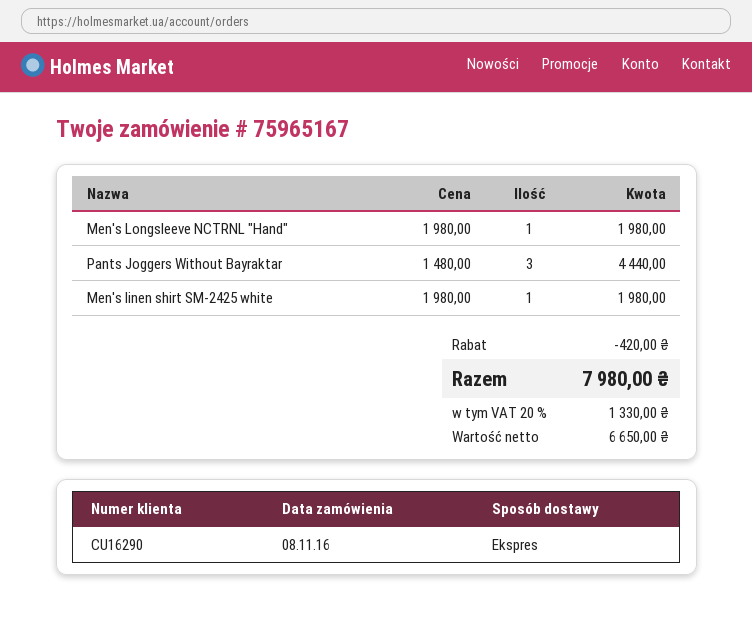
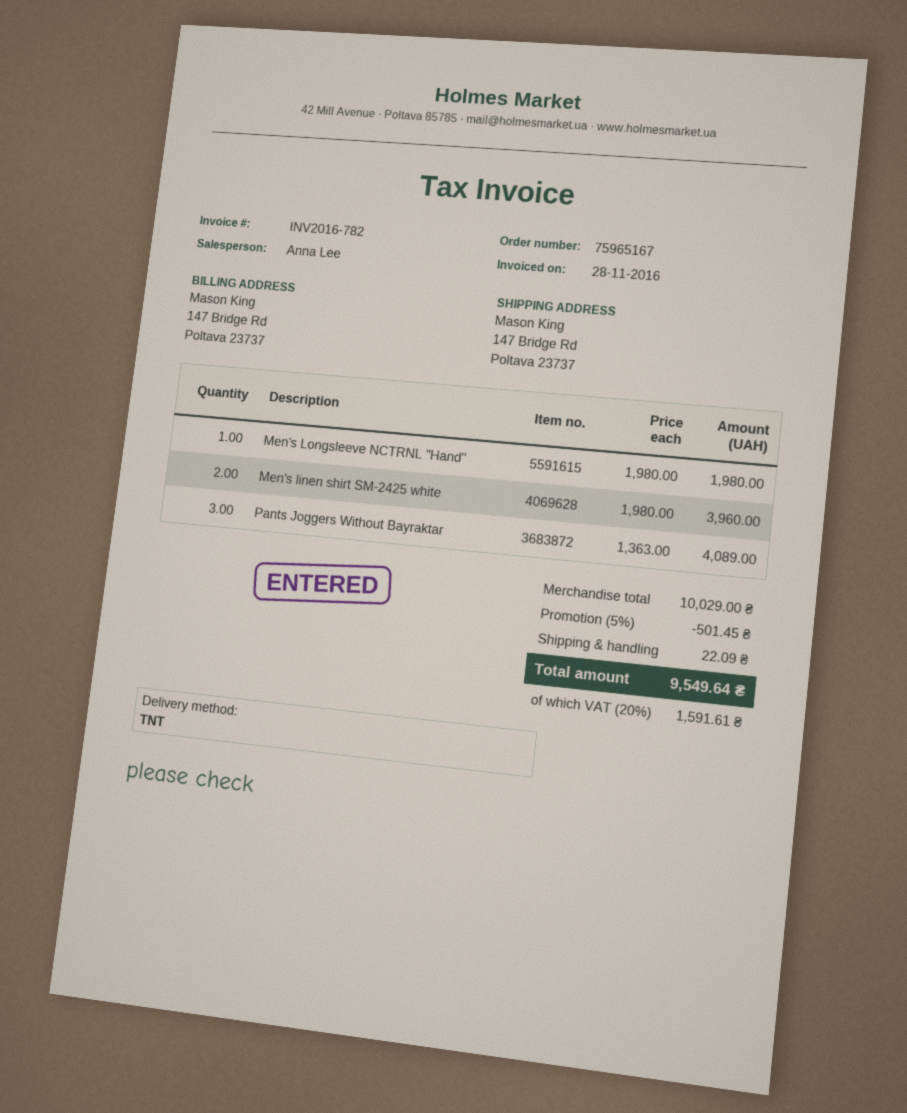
shipping method: express -> TNT
Pants Joggers Without Bayraktar: 3 x 1480.00 = 4440.00 -> 3 x 1363.00 = 4089.00
Men's linen shirt SM-2425 white: 1 x 1980.00 = 1980.00 -> 2 x 1980.00 = 3960.00
discount: 420.00 -> 501.45
shipping: none -> 22.09
tax: 20% = 1330.00 -> 20% = 1591.61
total: 7980.00 -> 9549.64

